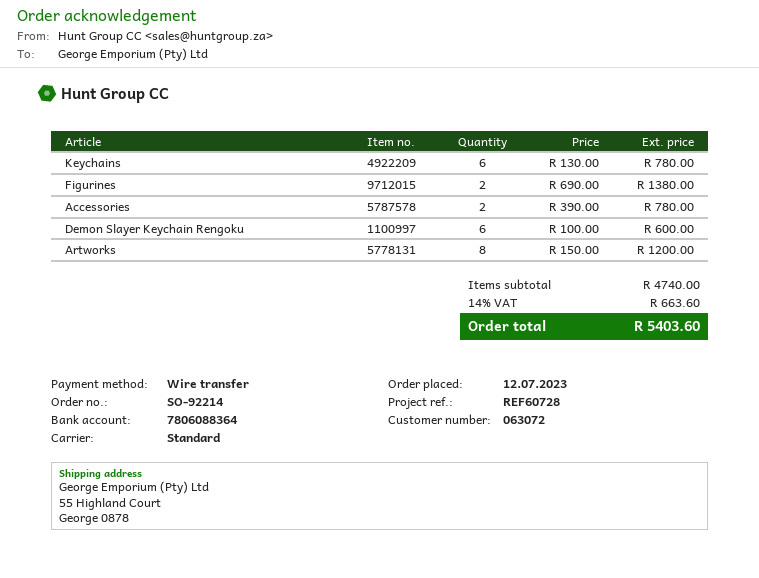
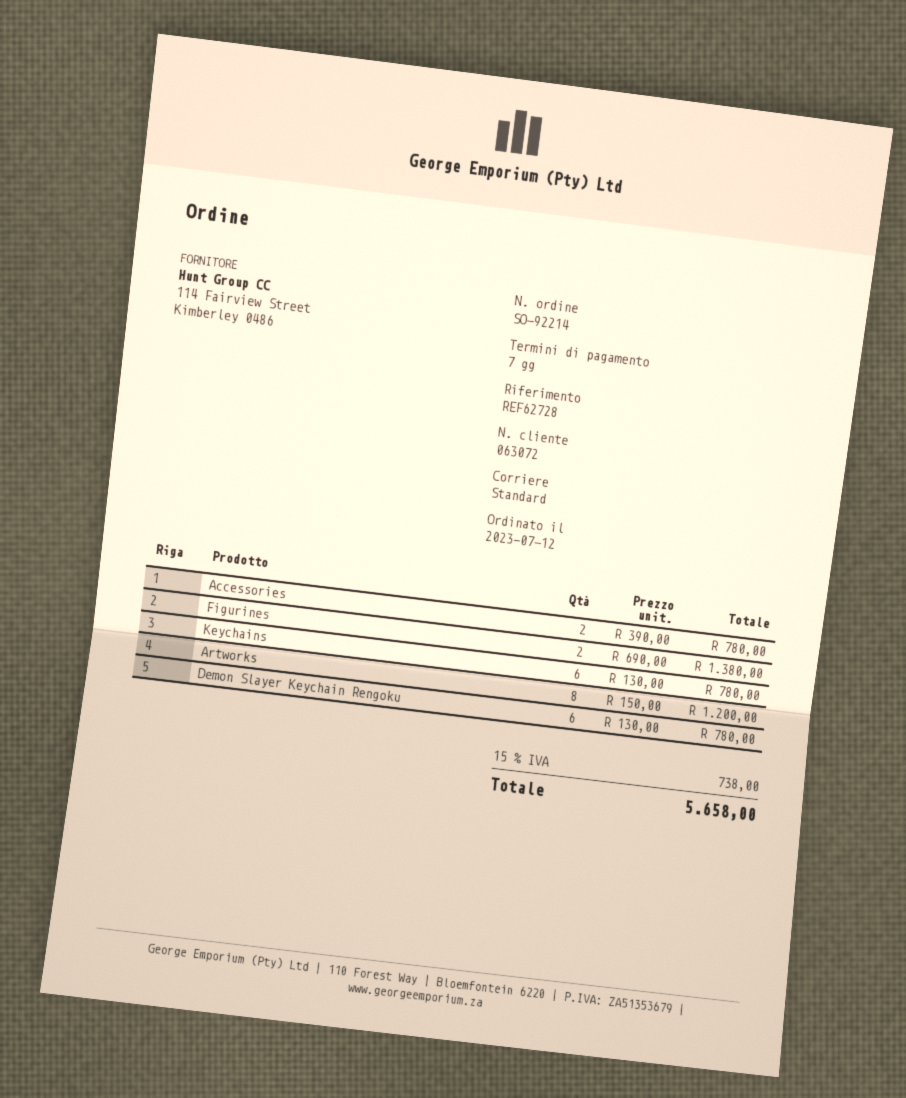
reference: REF60728 -> REF62728
Demon Slayer Keychain Rengoku: 6 x 100.00 = 600.00 -> 6 x 130.00 = 780.00
tax: 14% = 663.60 -> 15% = 738.00
total: 5403.60 -> 5658.00

